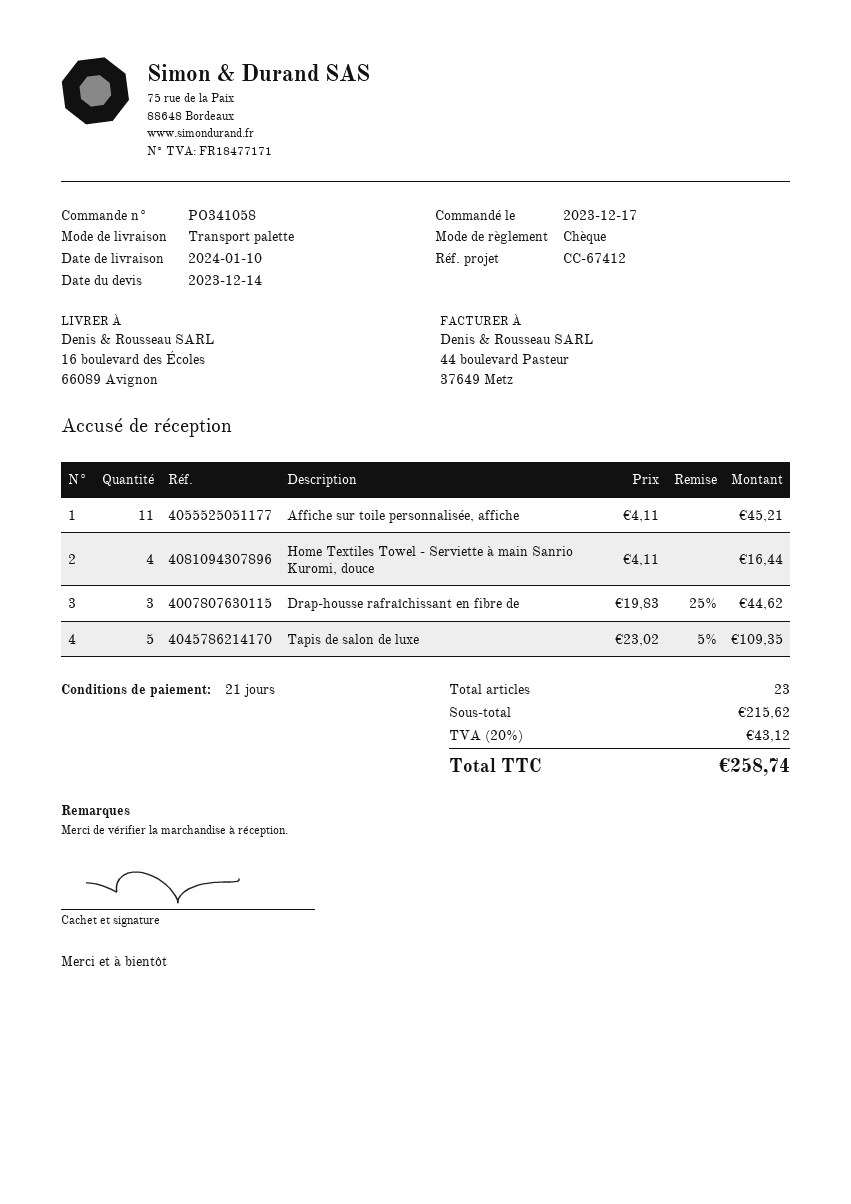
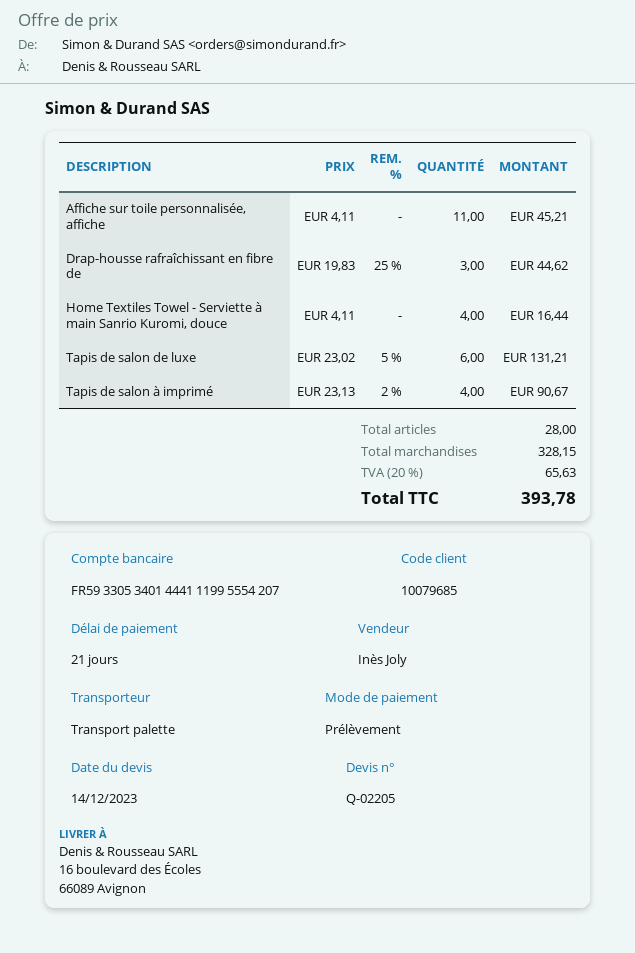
payment method: cheque -> direct debit
Tapis de salon de luxe: 5 x 23.02 - 5% = 109.35 -> 6 x 23.02 - 5% = 131.21
Tapis de salon à imprimé: none -> 4 x 23.13 - 2% = 90.67
total quantity: 23 -> 28
subtotal: 215.62 -> 328.15
tax: 20% = 43.12 -> 20% = 65.63
total: 258.74 -> 393.78

